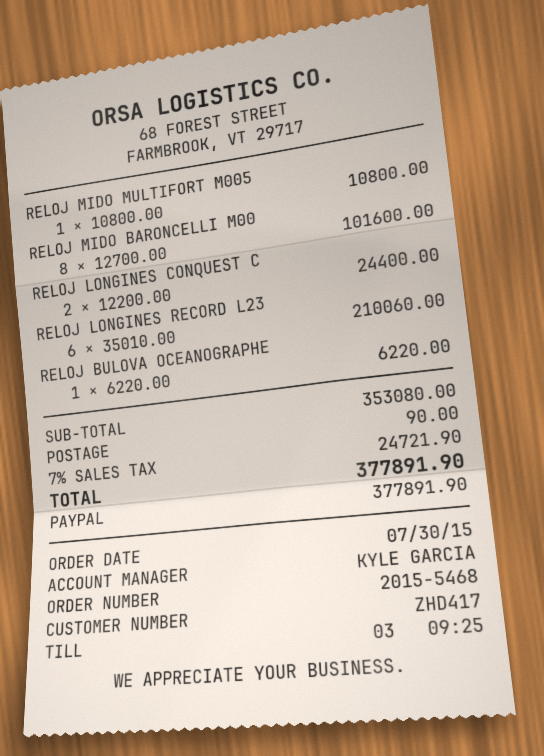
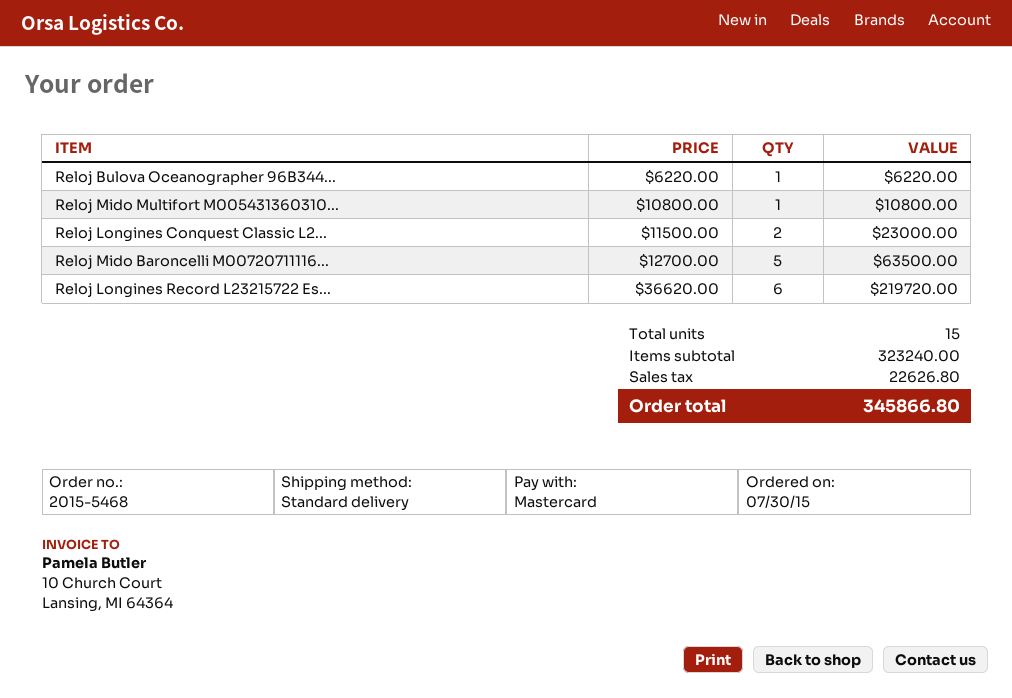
payment method: PayPal -> Mastercard
RELOJ MIDO BARONCELLI M00: 8 x 12700.00 = 101600.00 -> 5 x 12700.00 = 63500.00
RELOJ LONGINES CONQUEST C: 2 x 12200.00 = 24400.00 -> 2 x 11500.00 = 23000.00
RELOJ LONGINES RECORD L23: 6 x 35010.00 = 210060.00 -> 6 x 36620.00 = 219720.00
subtotal: 353080.00 -> 323240.00
shipping: 90.00 -> none
tax: 24721.90 -> 22626.80
total: 377891.90 -> 345866.80

